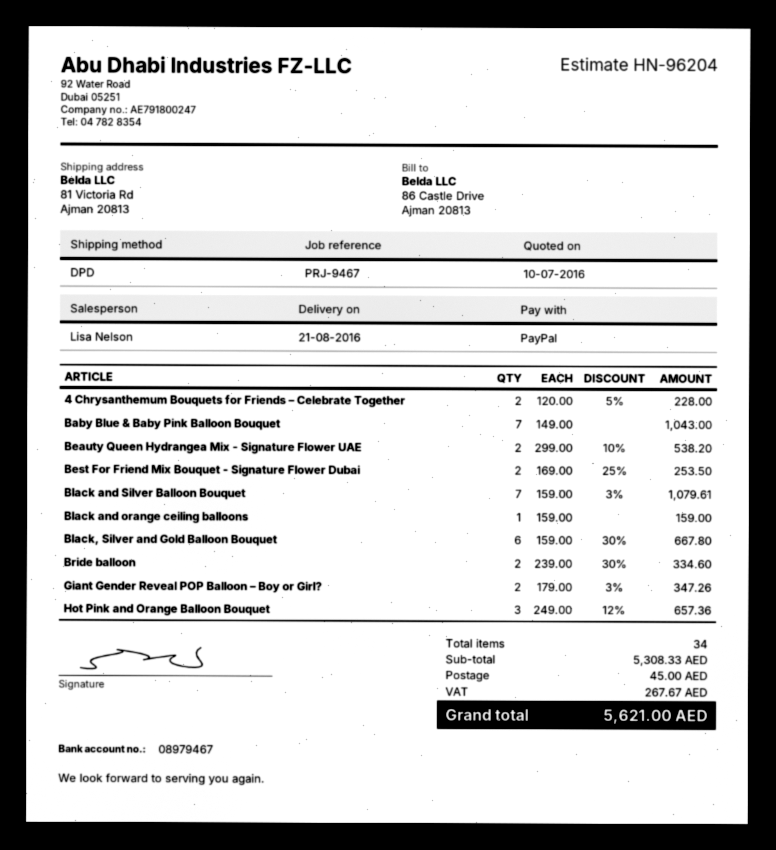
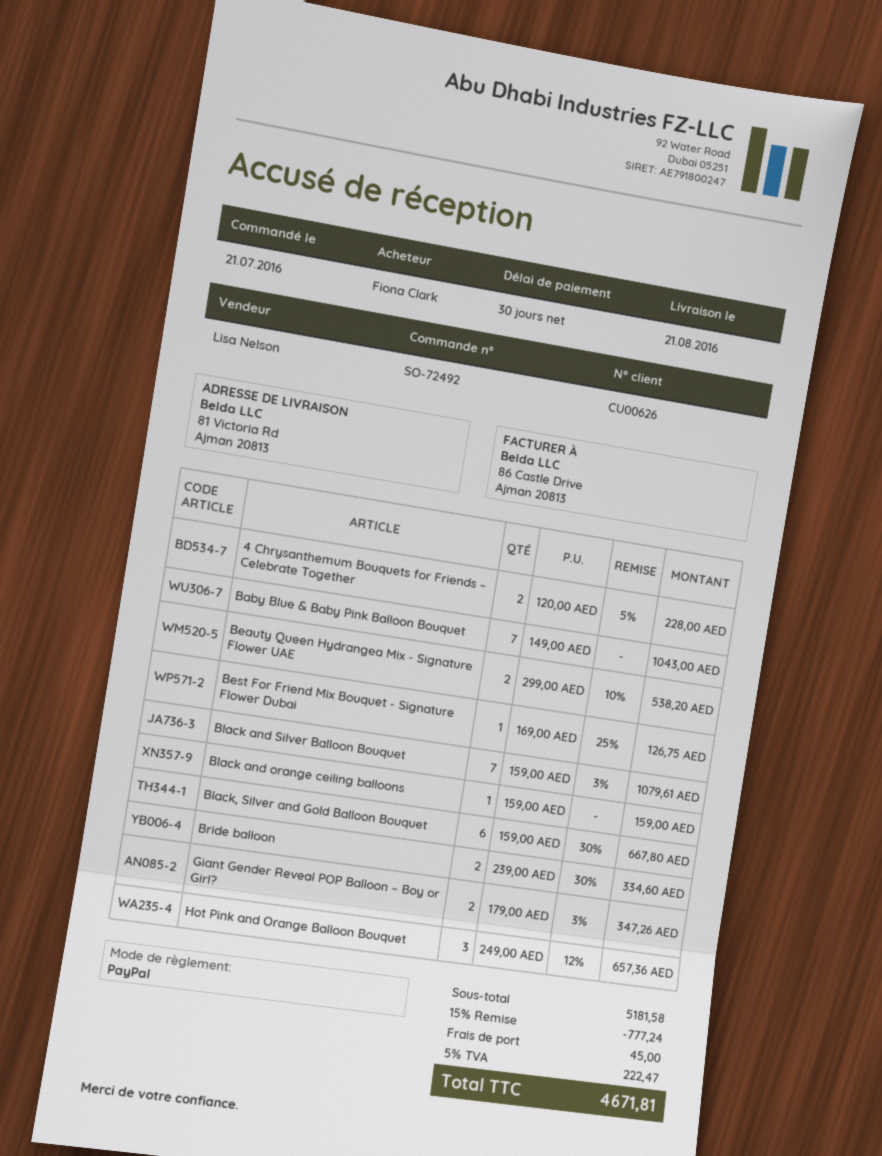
Best For Friend Mix Bouquet - Signature Flower Dubai: 2 x 169.00 - 25% = 253.50 -> 1 x 169.00 - 25% = 126.75
subtotal: 5308.33 -> 5181.58
discount: none -> 15% = 777.24
tax: 267.67 -> 222.47
total: 5621.00 -> 4671.81

